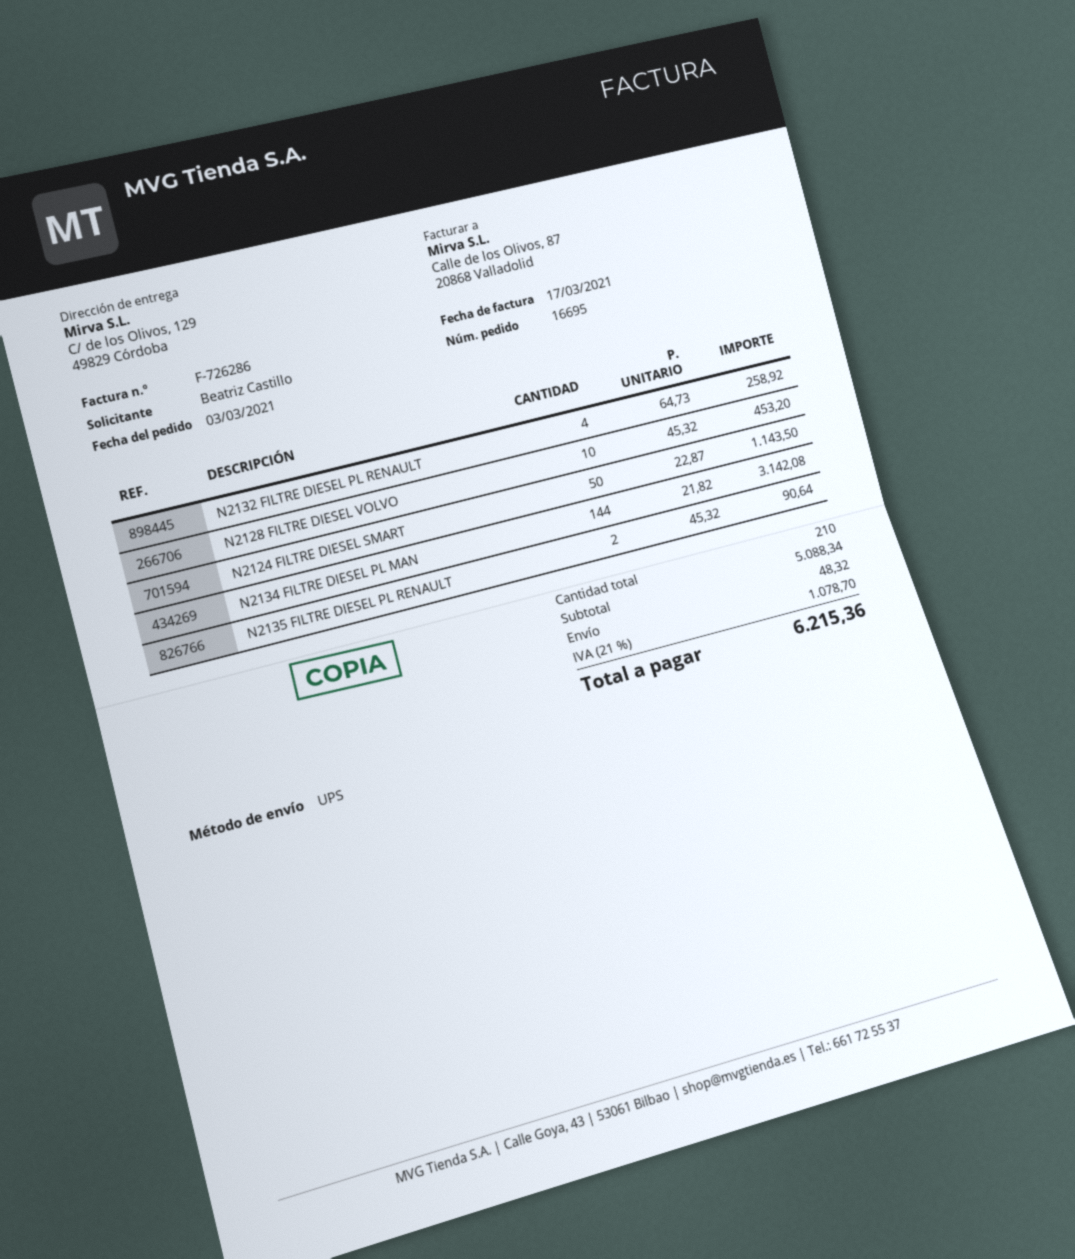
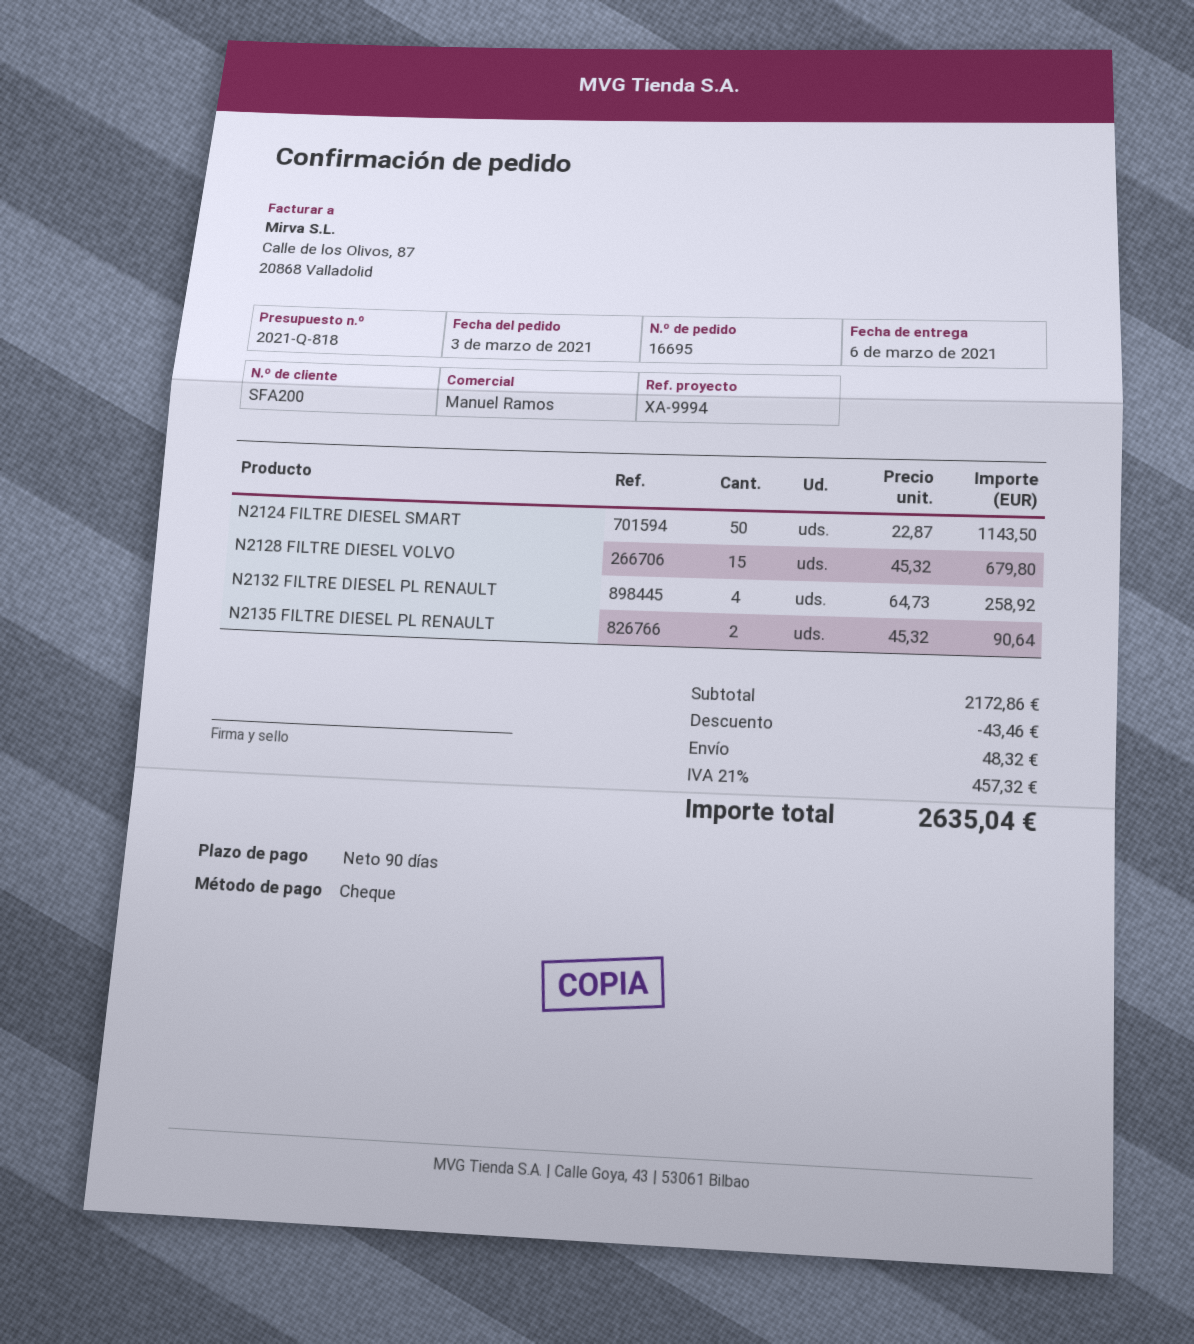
N2128 FILTRE DIESEL VOLVO: 10 x 45.32 = 453.20 -> 15 x 45.32 = 679.80
N2134 FILTRE DIESEL PL MAN: 144 x 21.82 = 3142.08 -> none
subtotal: 5088.34 -> 2172.86
discount: none -> 43.46
tax: 21% = 1078.70 -> 21% = 457.32
total: 6215.36 -> 2635.04

